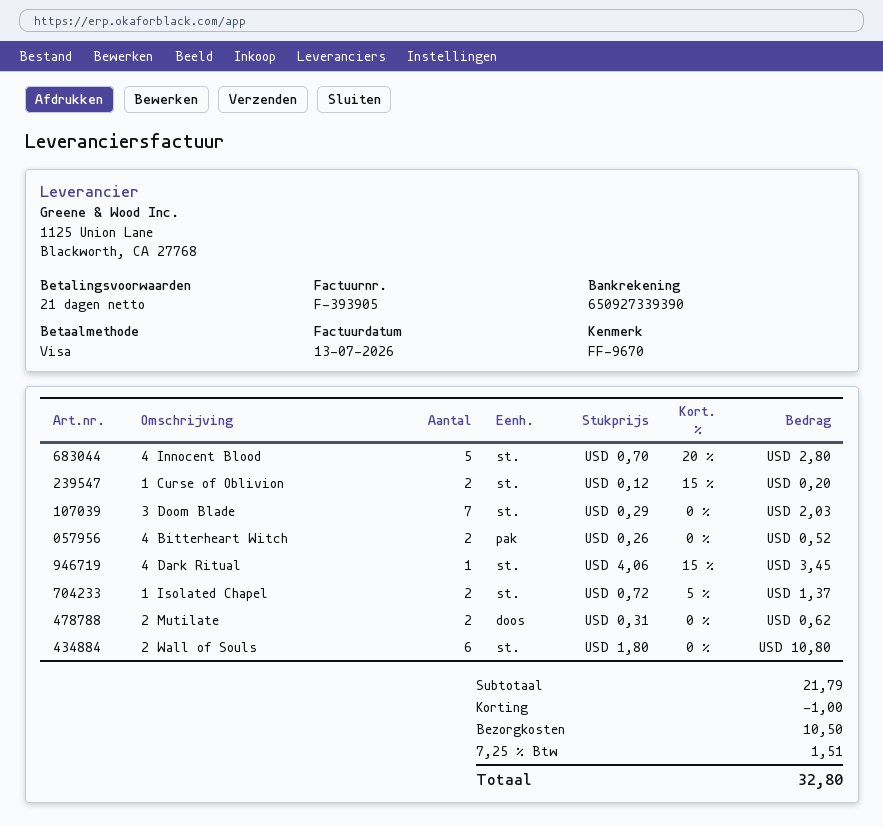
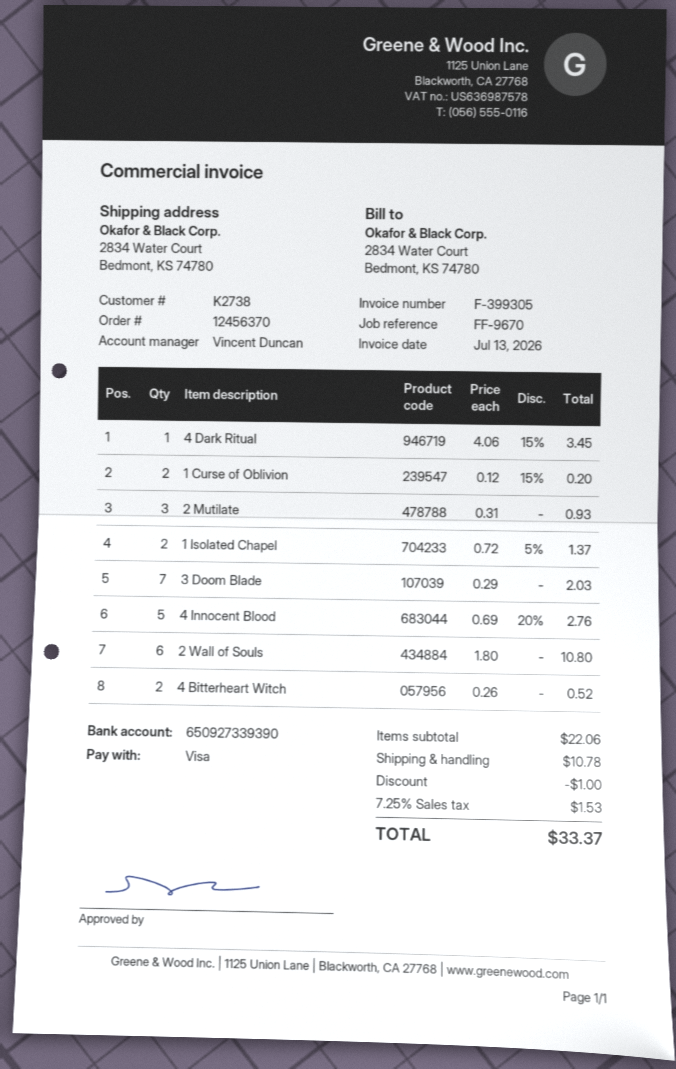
invoice number: F-393905 -> F-399305
4 Innocent Blood: 5 x 0.70 - 20% = 2.80 -> 5 x 0.69 - 20% = 2.76
2 Mutilate: 2 x 0.31 = 0.62 -> 3 x 0.31 = 0.93
subtotal: 21.79 -> 22.06
shipping: 10.50 -> 10.78
tax: 7.25% = 1.51 -> 7.25% = 1.53
total: 32.80 -> 33.37

